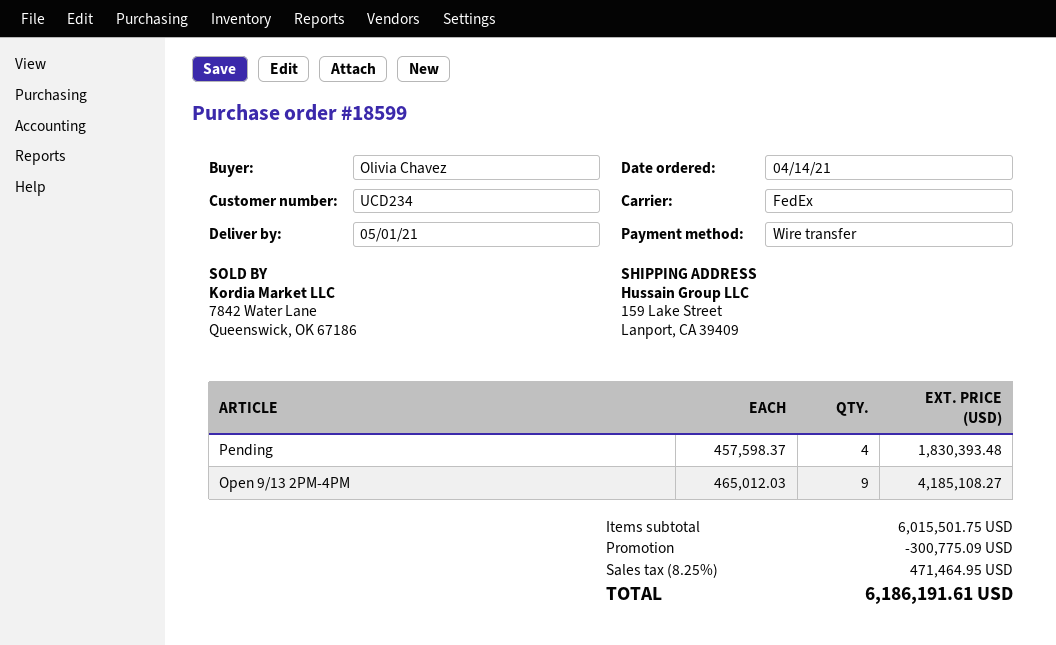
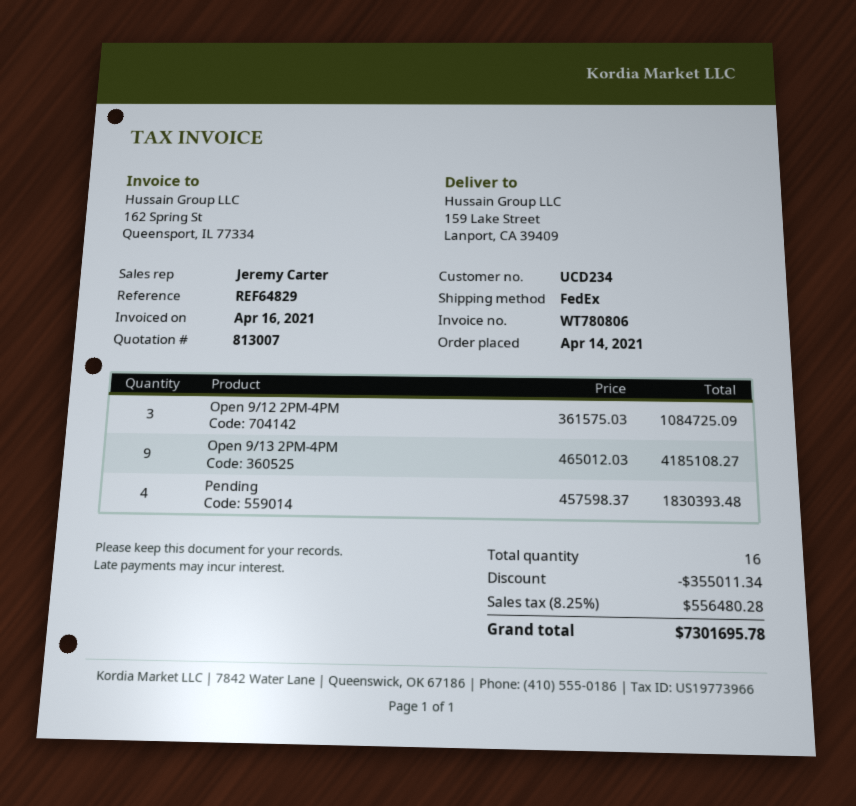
Open 9/12 2PM-4PM: none -> 3 x 361575.03 = 1084725.09
discount: 300775.09 -> 355011.34
tax: 8.25% = 471464.95 -> 8.25% = 556480.28
total: 6186191.61 -> 7301695.78

